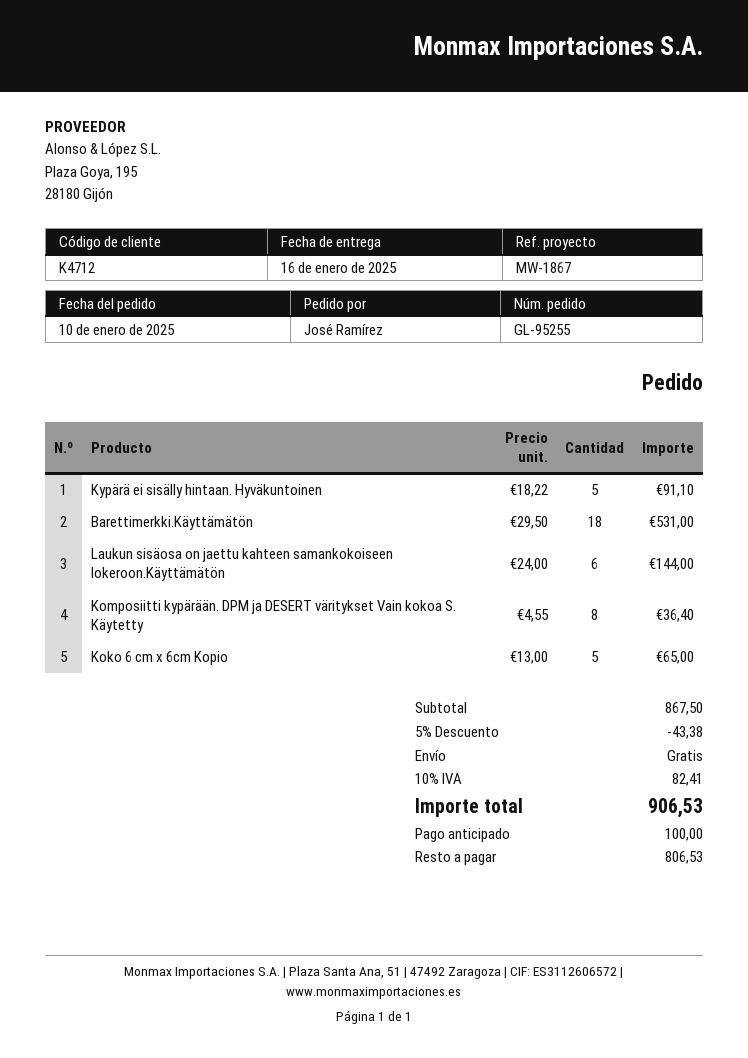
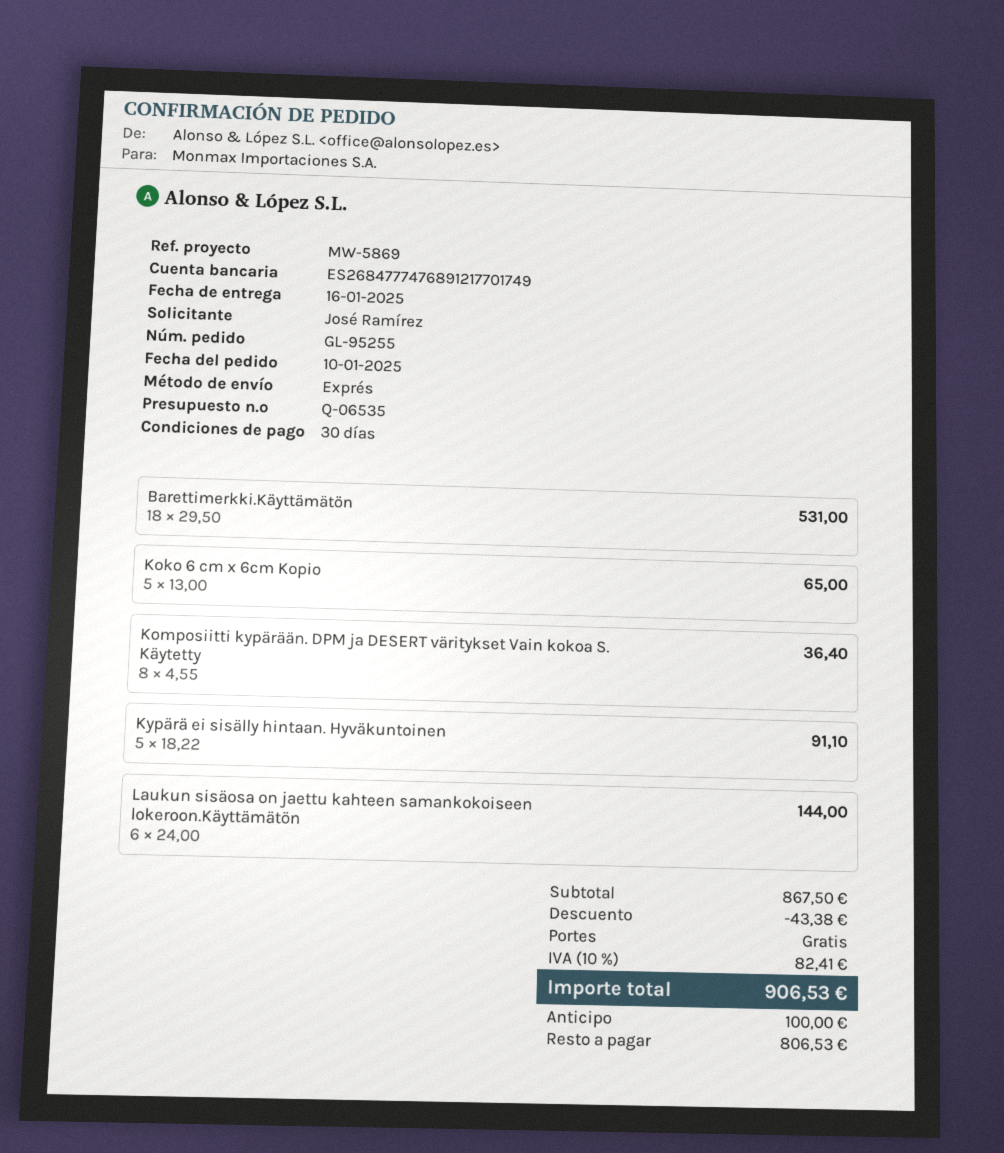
reference: MW-1867 -> MW-5869

